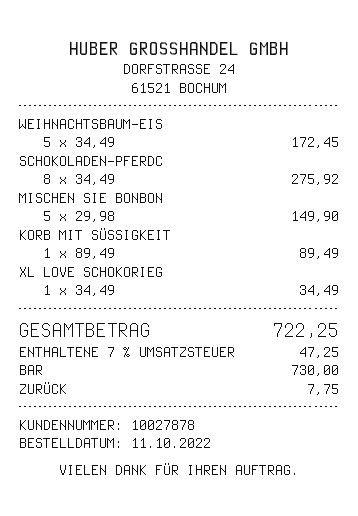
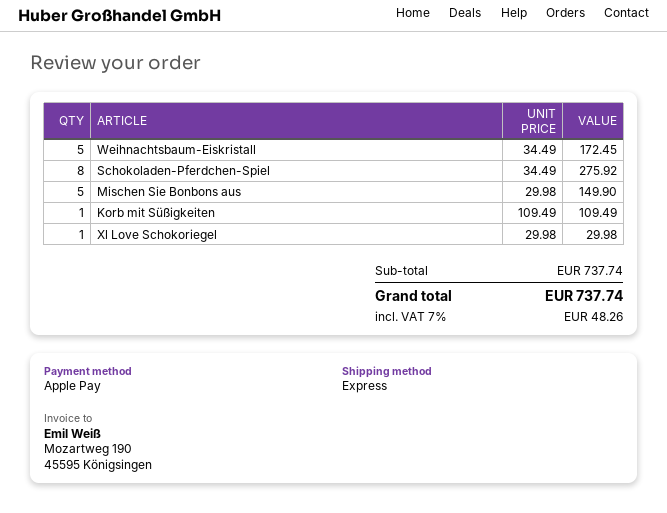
payment method: cash -> Apple Pay
KORB MIT SÜSSIGKEIT: 1 x 89.49 = 89.49 -> 1 x 109.49 = 109.49
XL LOVE SCHOKORIEG: 1 x 34.49 = 34.49 -> 1 x 29.98 = 29.98
tax: 7% = 47.25 -> 7% = 48.26
total: 722.25 -> 737.74

